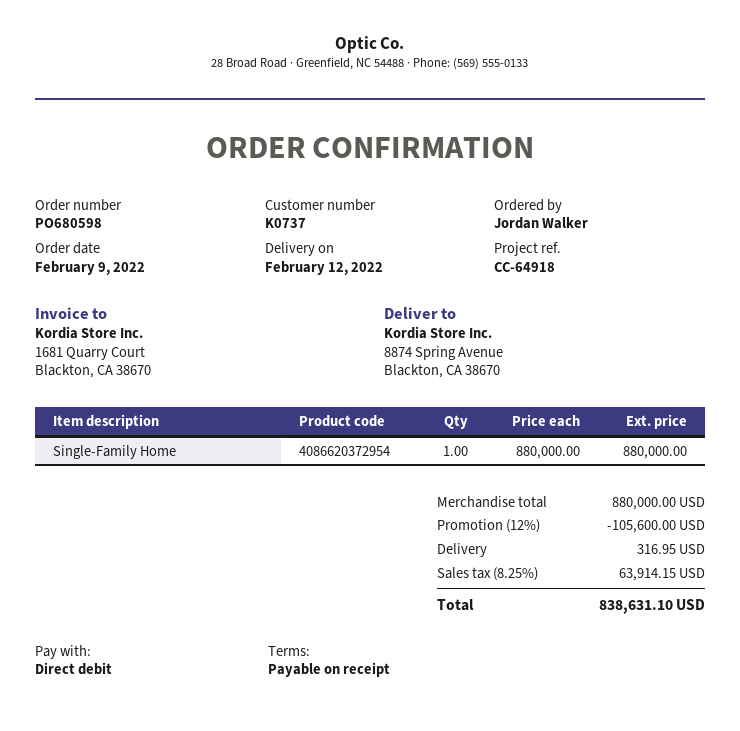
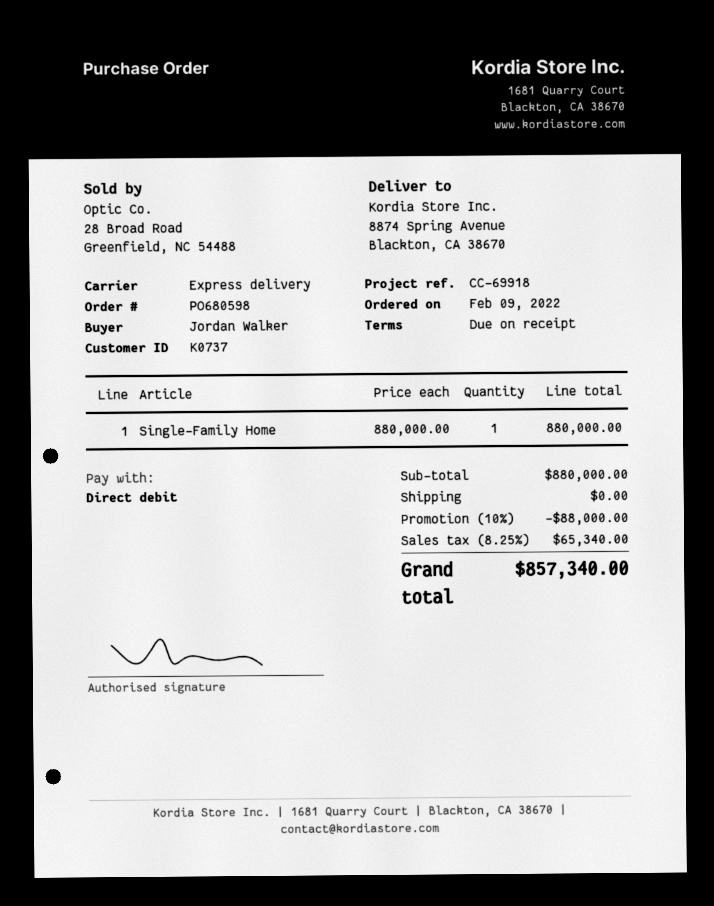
reference: CC-64918 -> CC-69918
discount: 12% = 105600.00 -> 10% = 88000.00
shipping: 316.95 -> 0.00
tax: 8.25% = 63914.15 -> 8.25% = 65340.00
total: 838631.10 -> 857340.00

